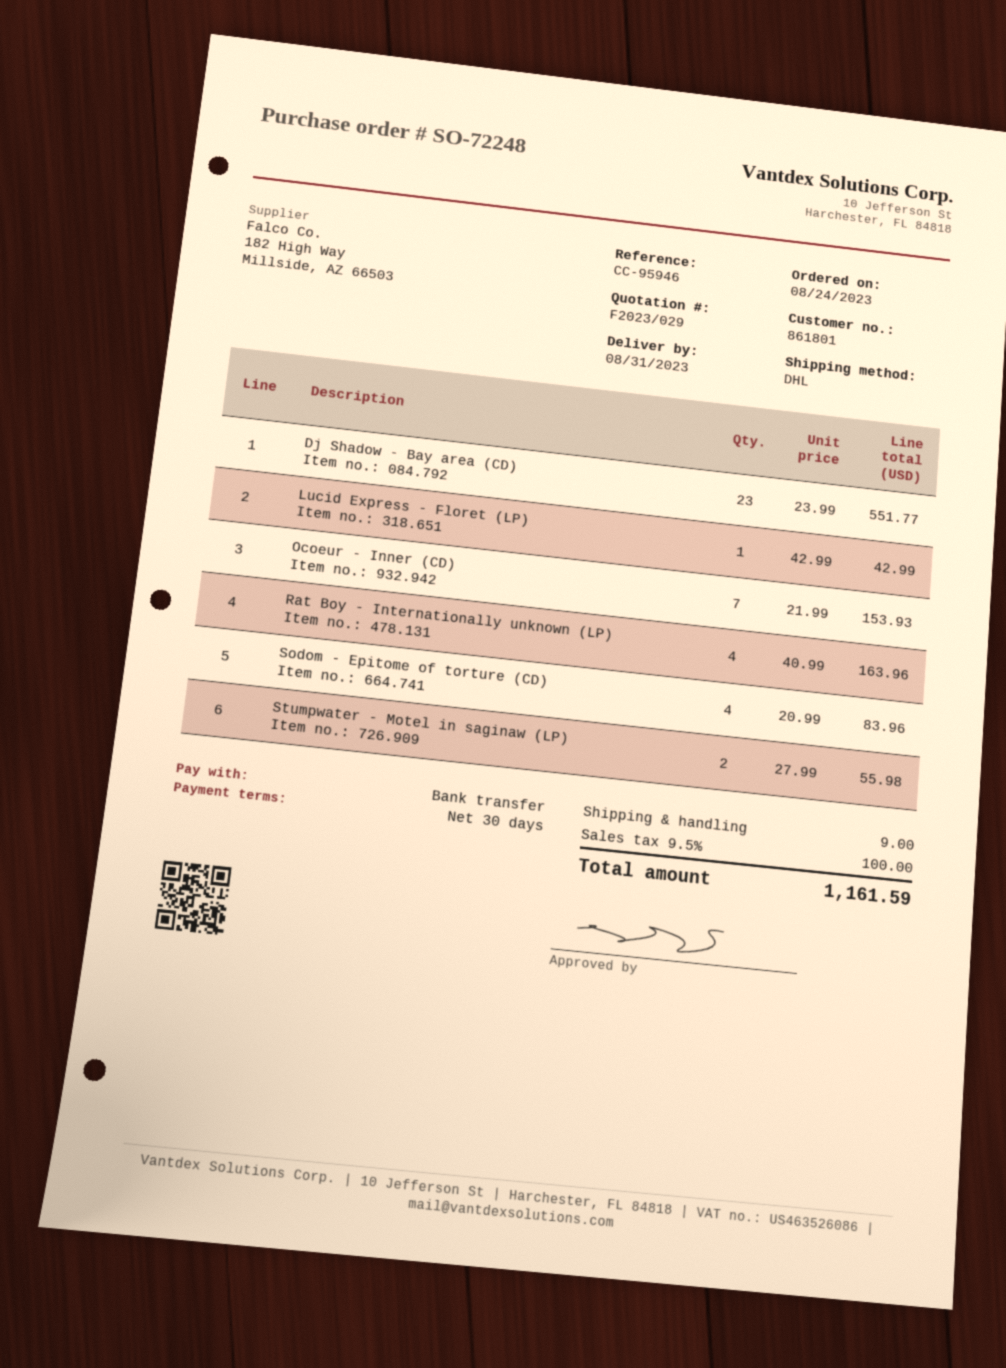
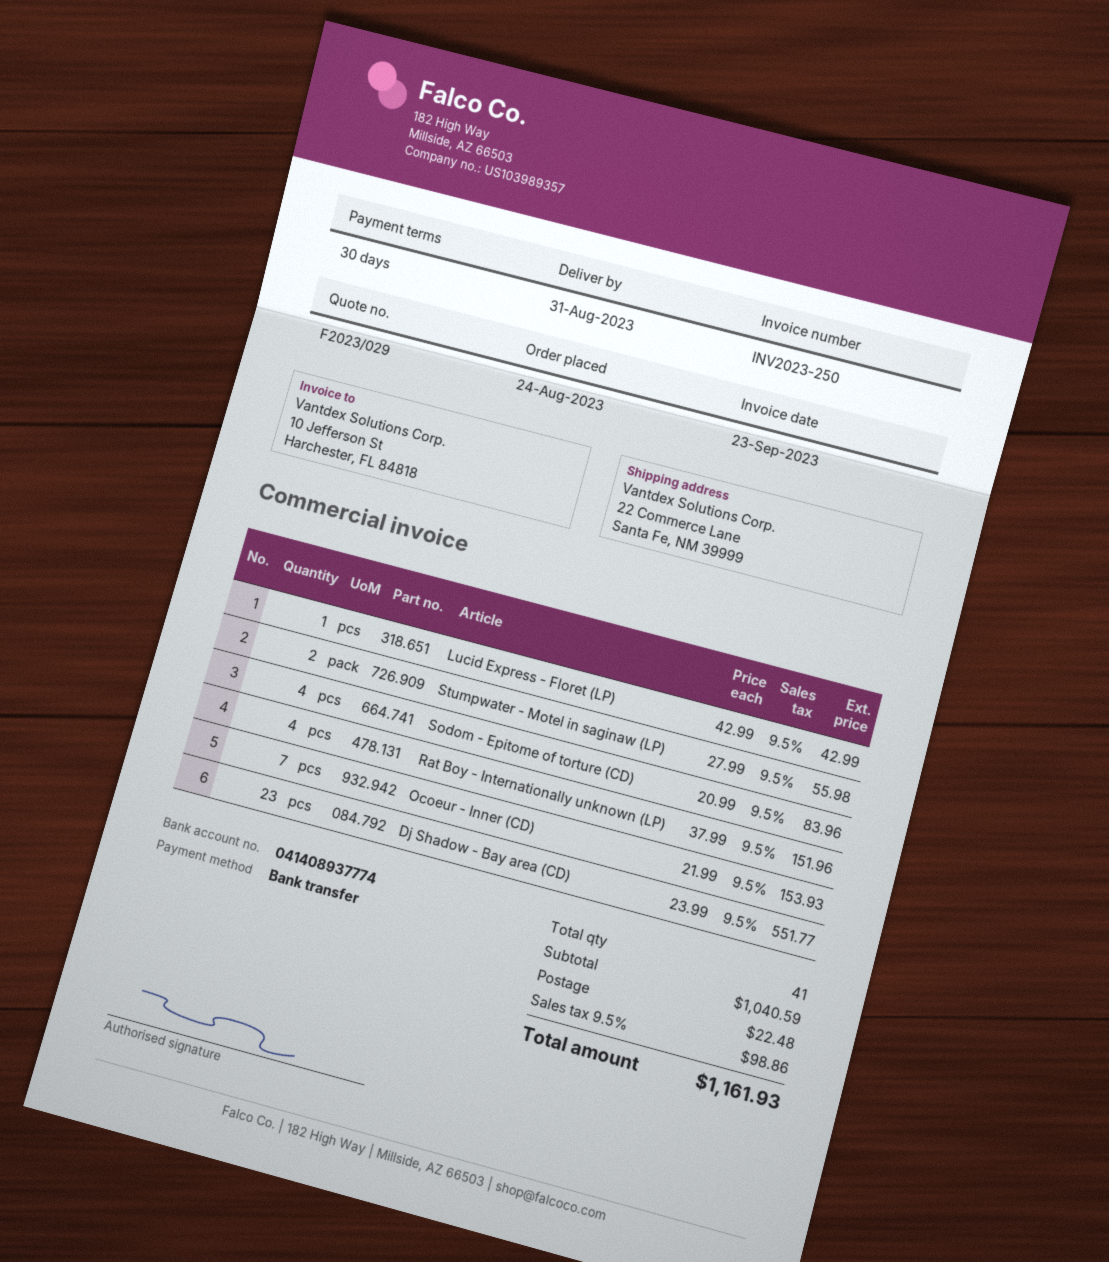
Rat Boy - Internationally unknown (LP): 4 x 40.99 = 163.96 -> 4 x 37.99 = 151.96
shipping: 9.00 -> 22.48
tax: 9.5% = 100.00 -> 9.5% = 98.86
total: 1161.59 -> 1161.93

